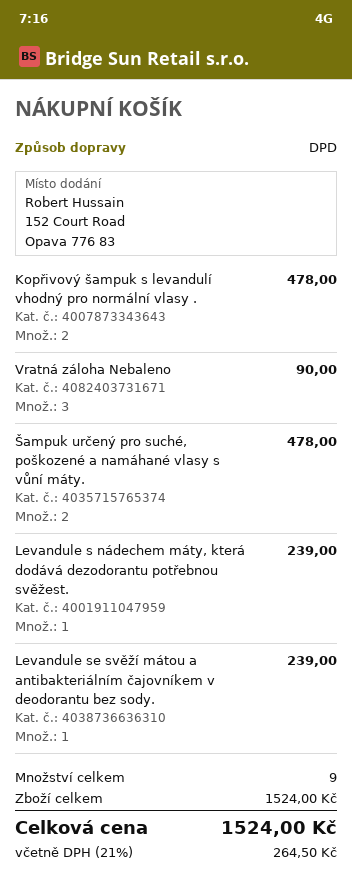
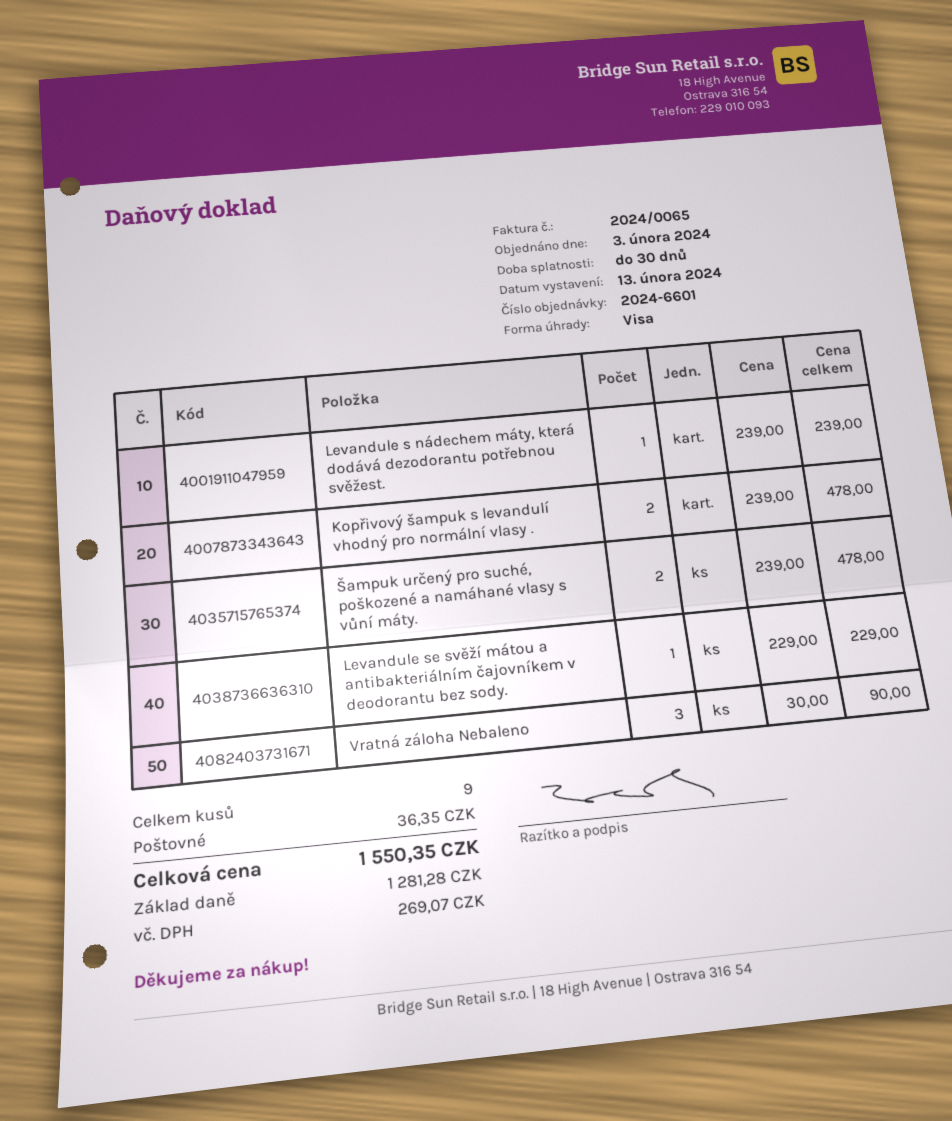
Levandule se svěží mátou a antibakteriálním čajovníkem v deodorantu bez sody.: 1 for 239.00 -> 1 for 229.00
shipping: none -> 36.35
tax: 264.50 -> 269.07
total: 1524.00 -> 1550.35

